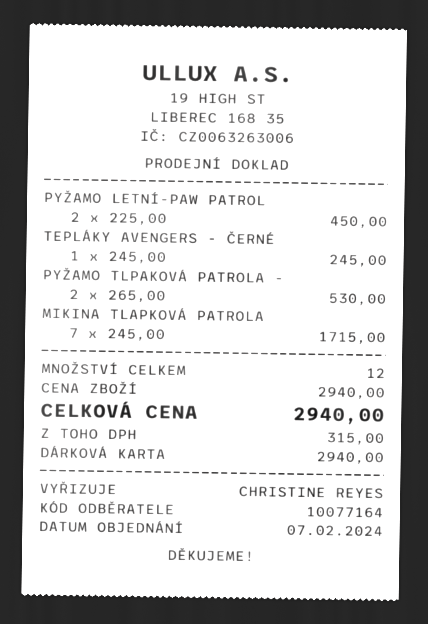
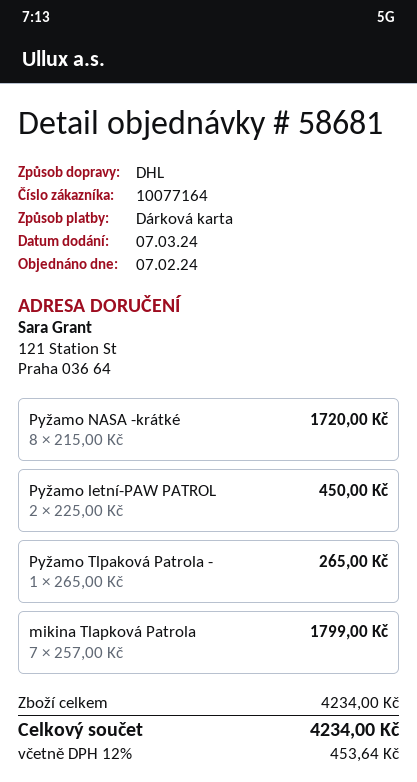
TEPLÁKY AVENGERS - ČERNÉ: 1 x 245.00 = 245.00 -> none
PYŽAMO TLPAKOVÁ PATROLA -: 2 x 265.00 = 530.00 -> 1 x 265.00 = 265.00
MIKINA TLAPKOVÁ PATROLA: 7 x 245.00 = 1715.00 -> 7 x 257.00 = 1799.00
Pyžamo NASA -krátké: none -> 8 x 215.00 = 1720.00
subtotal: 2940.00 -> 4234.00
tax: 315.00 -> 453.64
total: 2940.00 -> 4234.00

